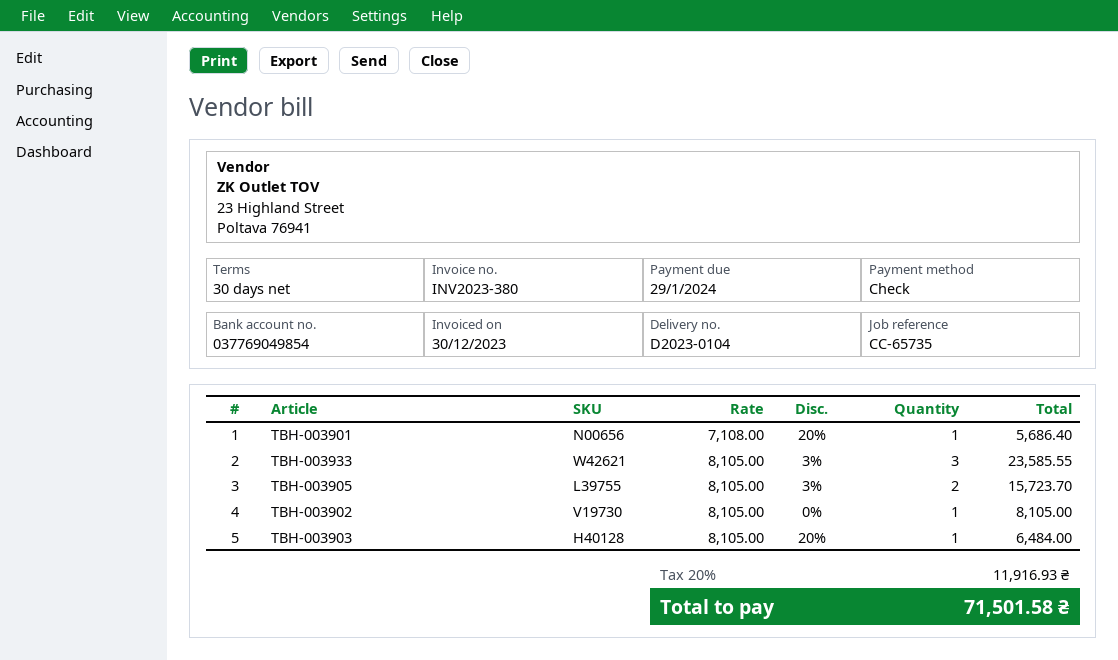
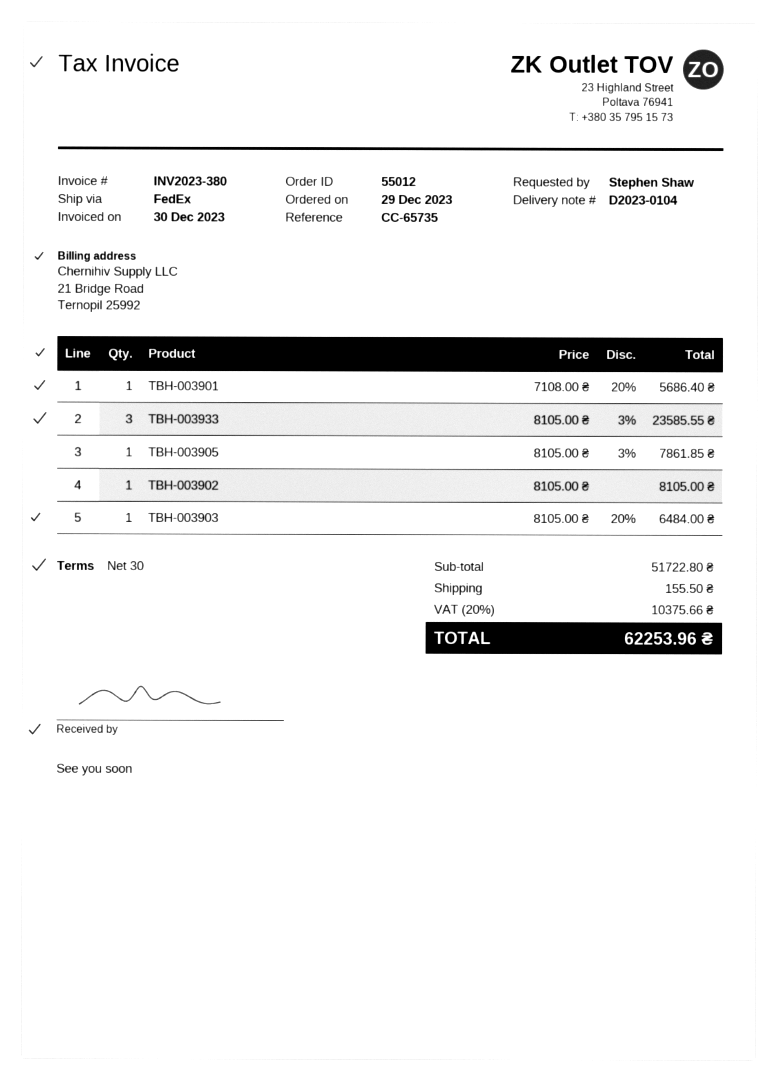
ТВН-003905: 2 x 8105.00 - 3% = 15723.70 -> 1 x 8105.00 - 3% = 7861.85
shipping: none -> 155.50
tax: 20% = 11916.93 -> 20% = 10375.66
total: 71501.58 -> 62253.96

